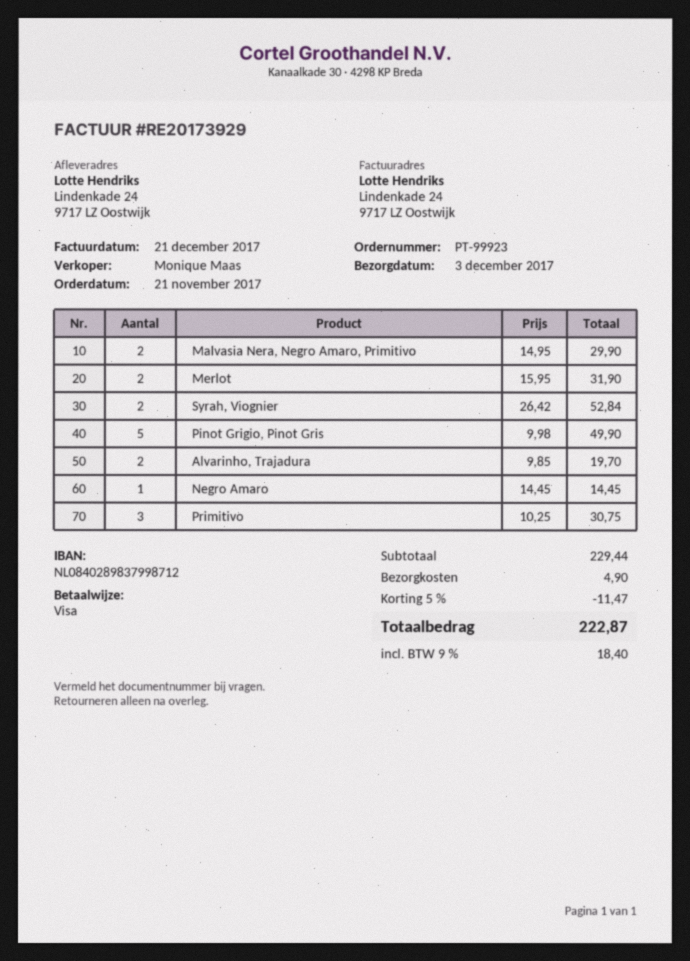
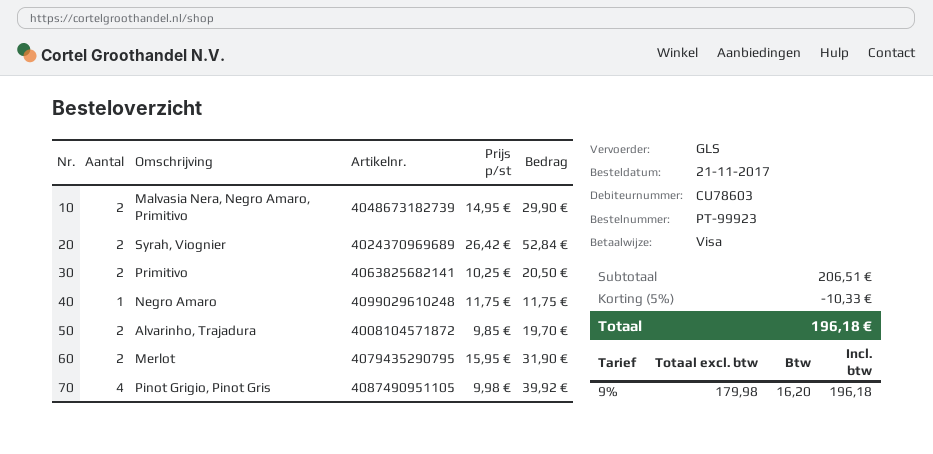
Pinot Grigio, Pinot Gris: 5 x 9.98 = 49.90 -> 4 x 9.98 = 39.92
Negro Amaro: 1 x 14.45 = 14.45 -> 1 x 11.75 = 11.75
Primitivo: 3 x 10.25 = 30.75 -> 2 x 10.25 = 20.50
subtotal: 229.44 -> 206.51
discount: 5% = 11.47 -> 5% = 10.33
shipping: 4.90 -> none
tax: 9% = 18.40 -> 9% = 16.20
total: 222.87 -> 196.18

